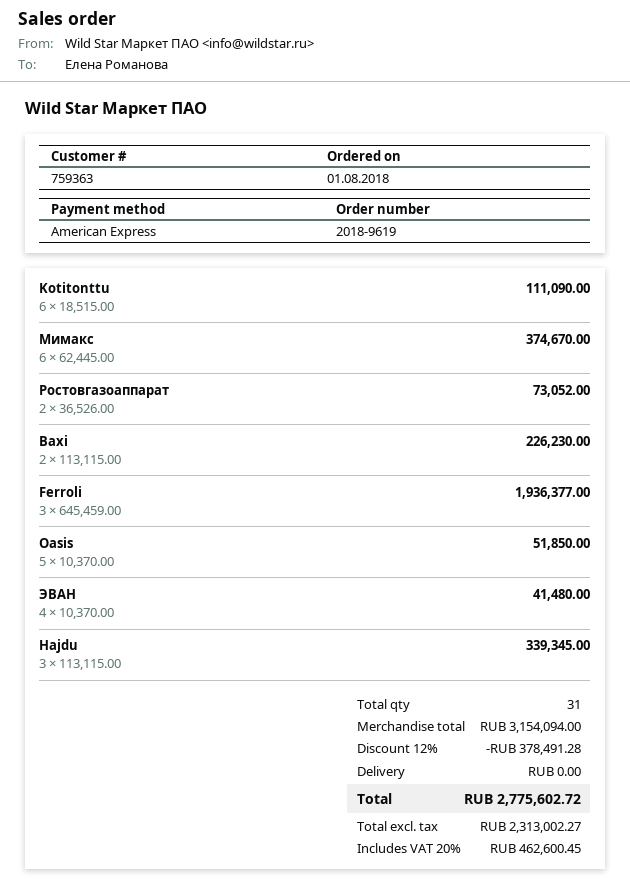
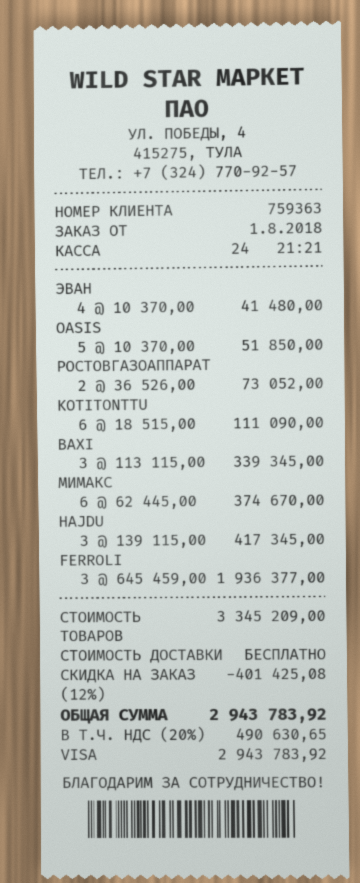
payment method: American Express -> Visa
Baxi: 2 x 113115.00 = 226230.00 -> 3 x 113115.00 = 339345.00
Hajdu: 3 x 113115.00 = 339345.00 -> 3 x 139115.00 = 417345.00
subtotal: 3154094.00 -> 3345209.00
discount: 12% = 378491.28 -> 12% = 401425.08
tax: 20% = 462600.45 -> 20% = 490630.65
total: 2775602.72 -> 2943783.92

